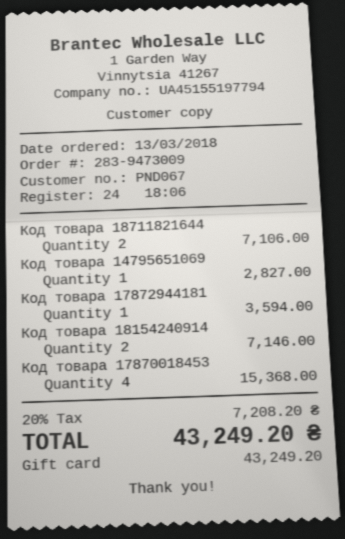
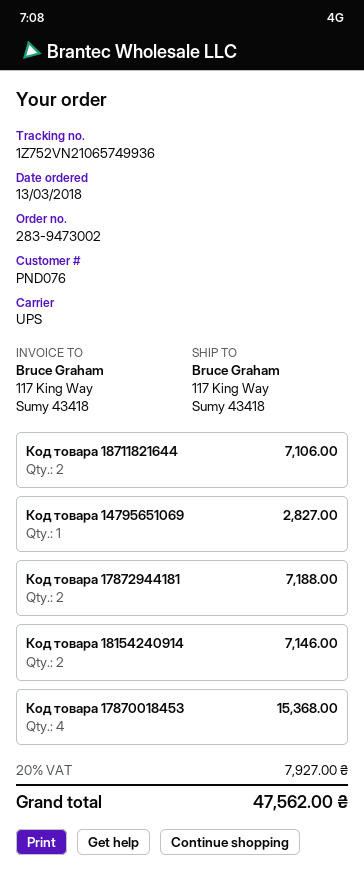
order number: 283-9473009 -> 283-9473002
customer number: PND067 -> PND076
Код товара 17872944181: 1 for 3594.00 -> 2 for 7188.00
tax: 20% = 7208.20 -> 20% = 7927.00
total: 43249.20 -> 47562.00

